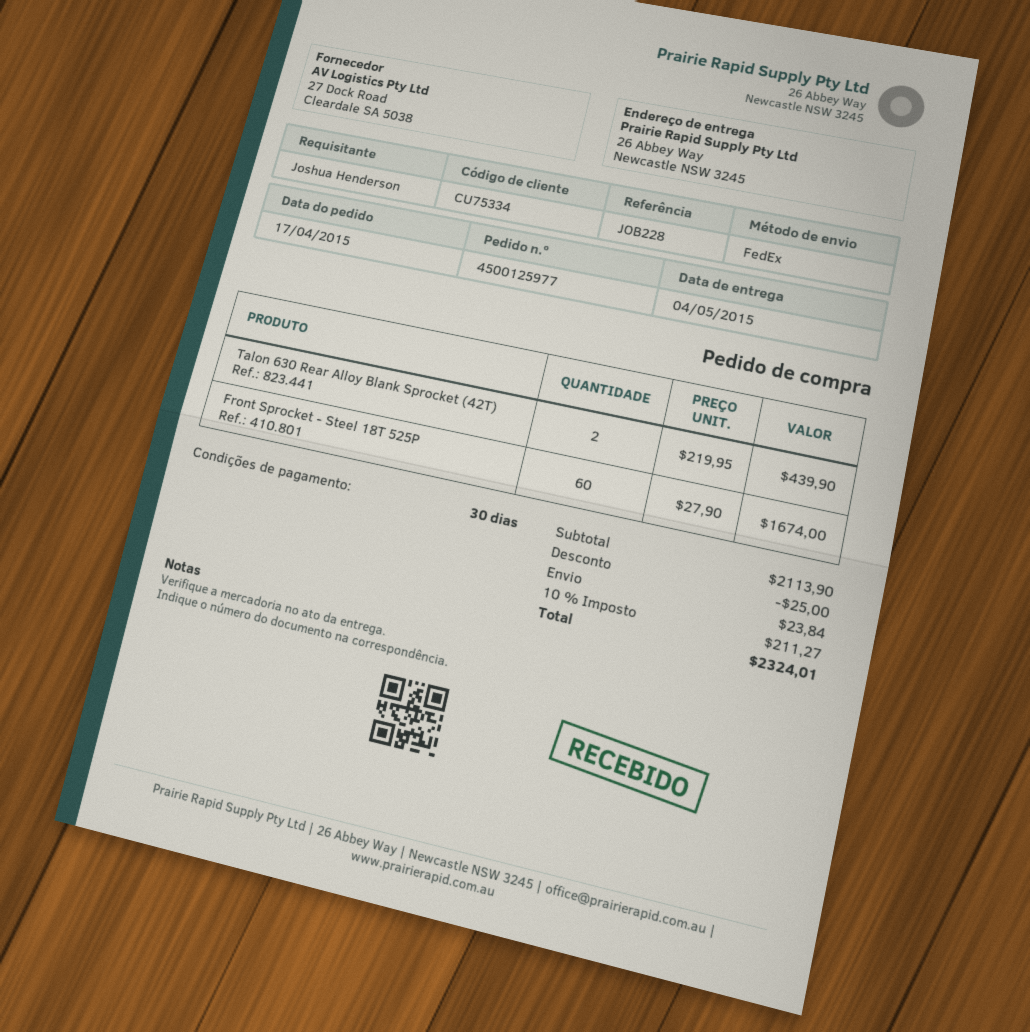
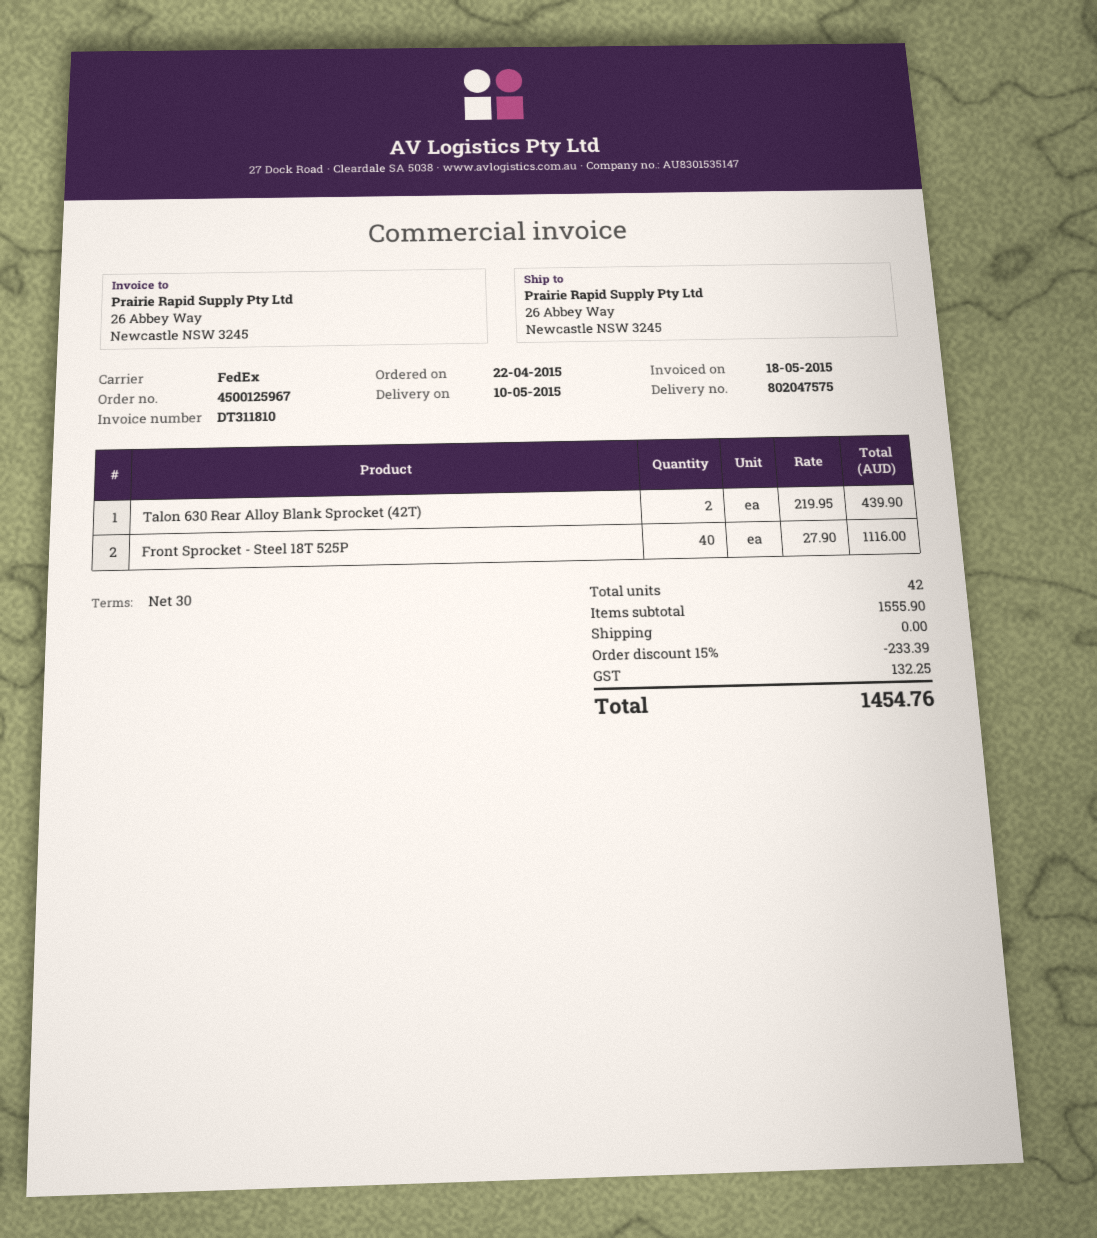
order number: 4500125977 -> 4500125967
order date: 2015-04-17 -> 2015-04-22
delivery date: 2015-05-04 -> 2015-05-10
Front Sprocket - Steel 18T 525P: 60 x 27.90 = 1674.00 -> 40 x 27.90 = 1116.00
subtotal: 2113.90 -> 1555.90
discount: 25.00 -> 233.39
shipping: 23.84 -> 0.00
tax: 211.27 -> 132.25
total: 2324.01 -> 1454.76

